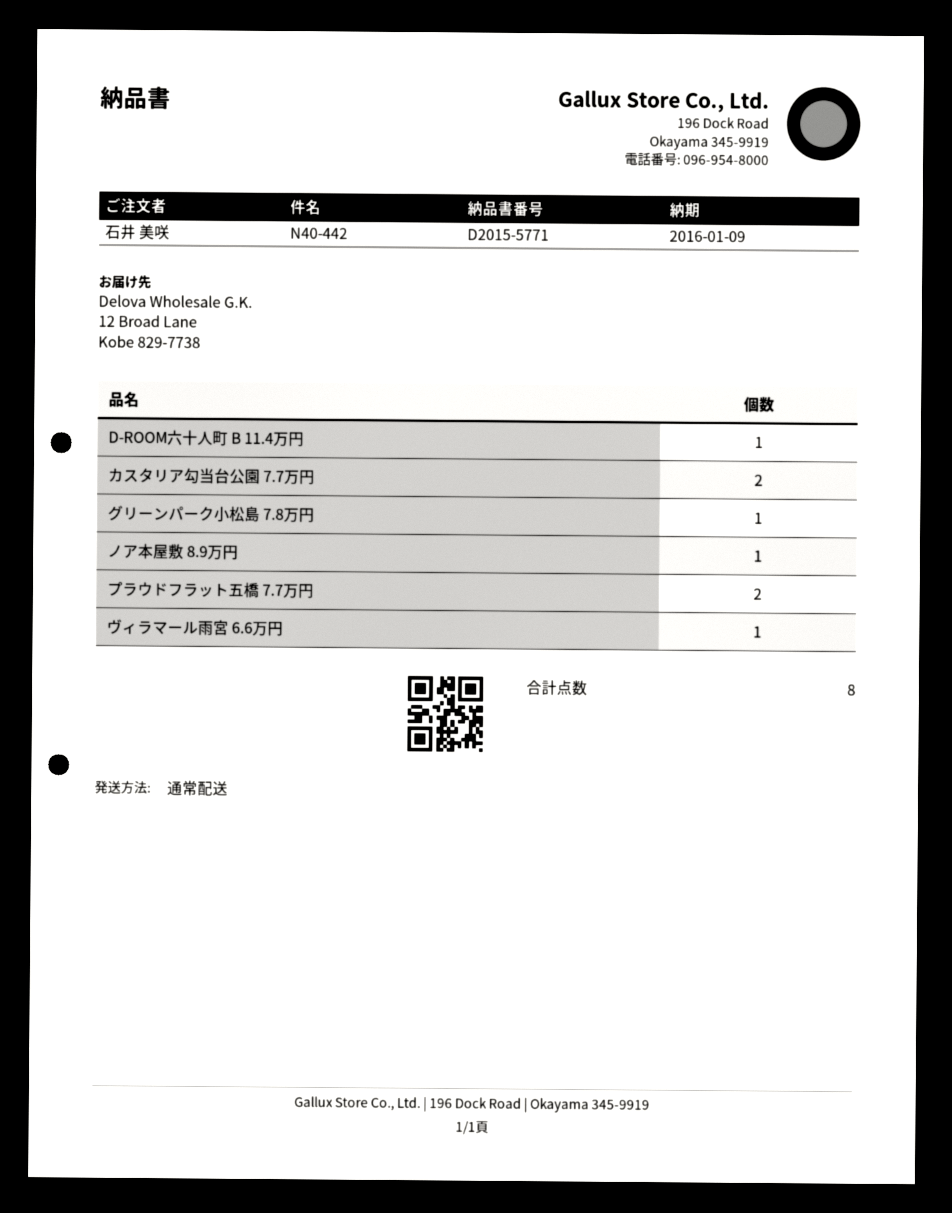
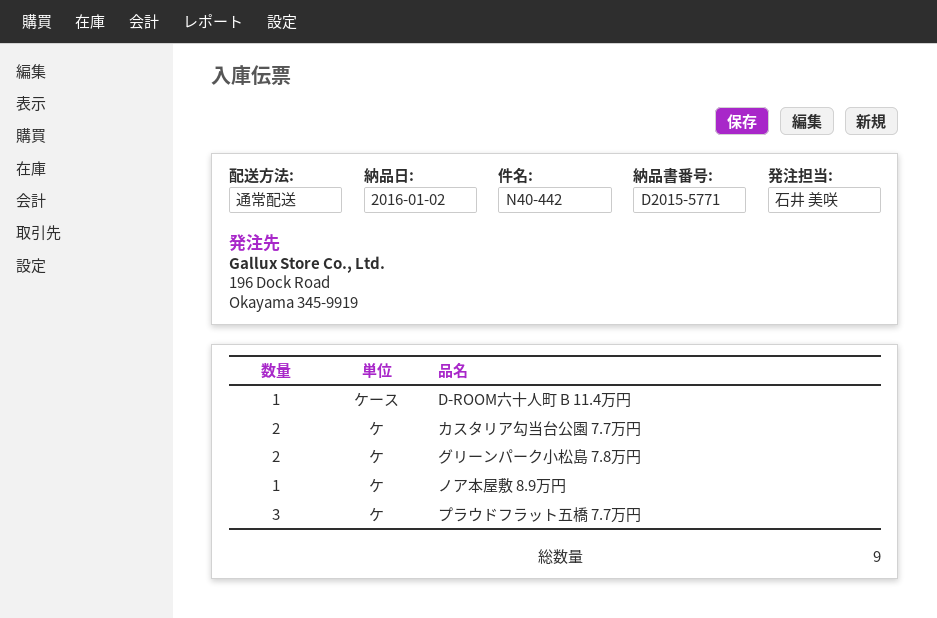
delivery date: 2016-01-09 -> 2016-01-02
グリーンパーク小松島 7.8万円: 1 -> 2
プラウドフラット五橋 7.7万円: 2 -> 3
ヴィラマール雨宮 6.6万円: 1 -> none
total quantity: 8 -> 9

